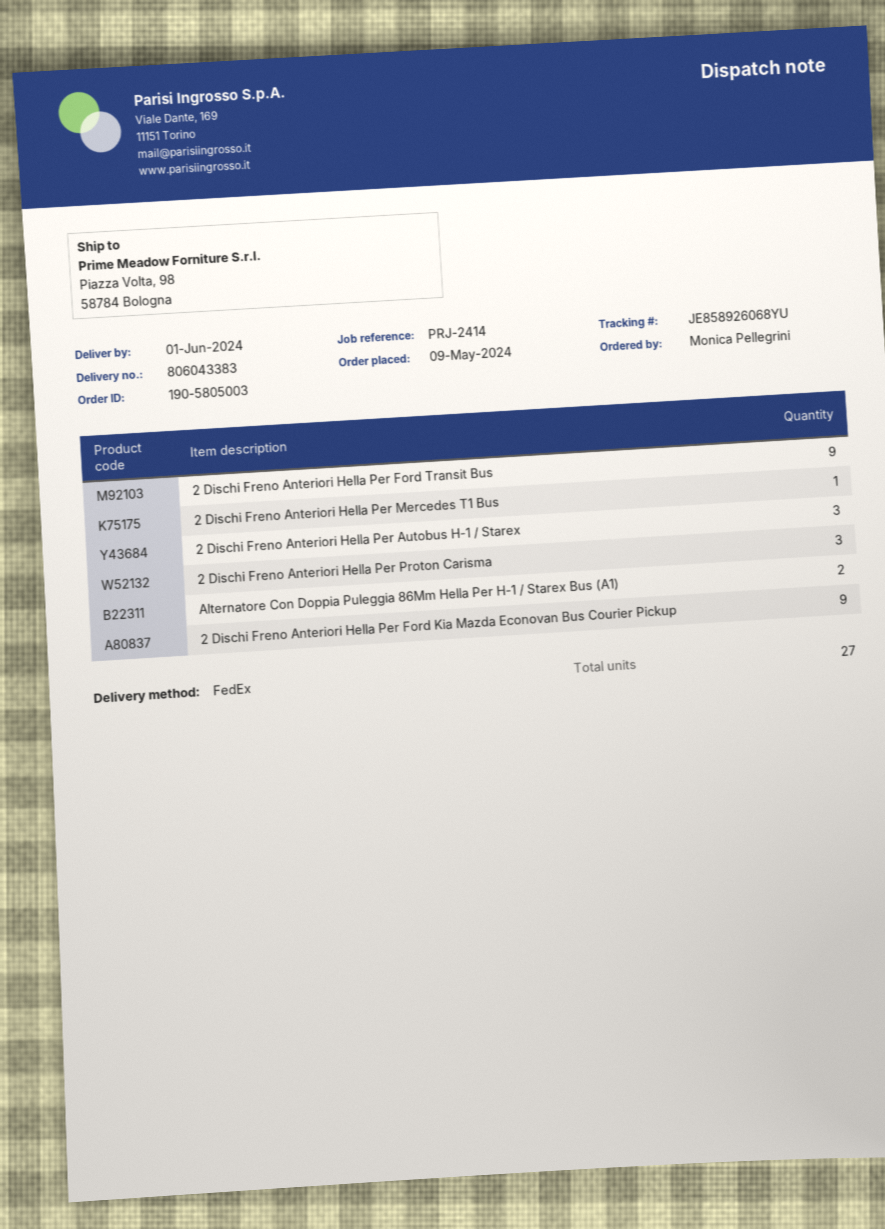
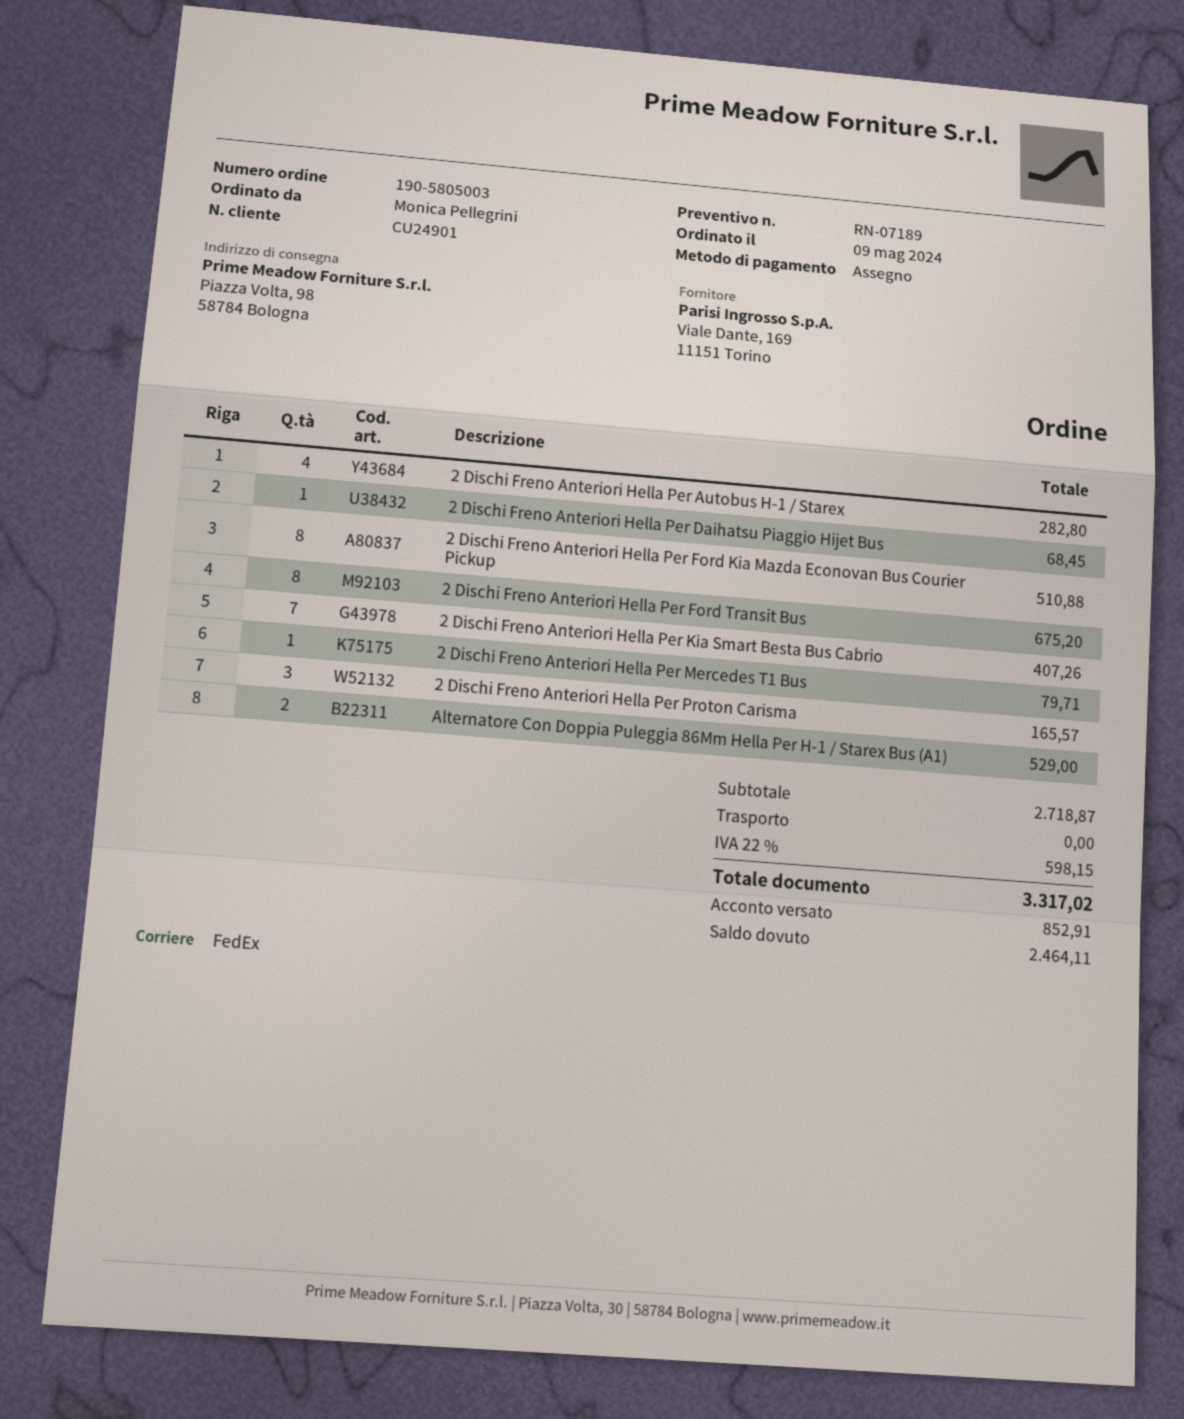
2 Dischi Freno Anteriori Hella Per Ford Transit Bus: 9 -> 8
2 Dischi Freno Anteriori Hella Per Autobus H-1 / Starex: 3 -> 4
2 Dischi Freno Anteriori Hella Per Ford Kia Mazda Econovan Bus Courier Pickup: 9 -> 8
2 Dischi Freno Anteriori Hella Per Daihatsu Piaggio Hijet Bus: none -> 1
2 Dischi Freno Anteriori Hella Per Kia Smart Besta Bus Cabrio: none -> 7

